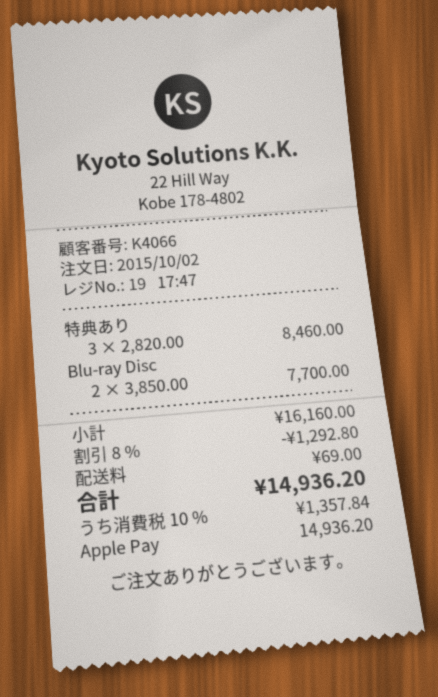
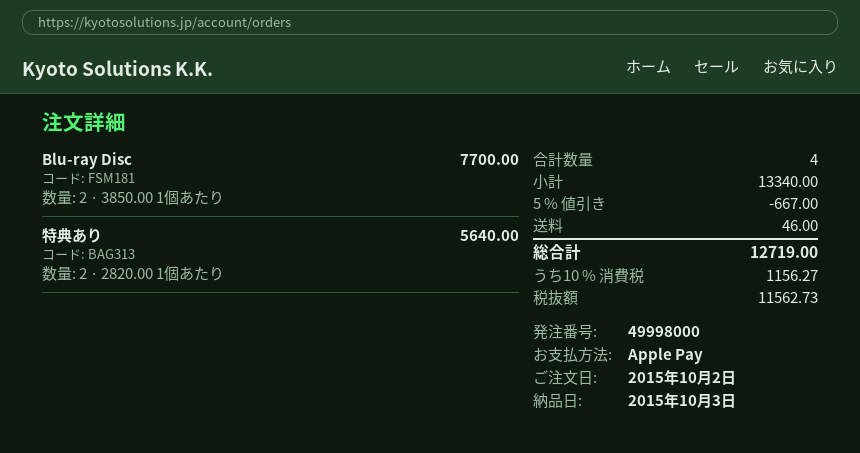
特典あり: 3 x 2820.00 = 8460.00 -> 2 x 2820.00 = 5640.00
subtotal: 16160.00 -> 13340.00
discount: 8% = 1292.80 -> 5% = 667.00
shipping: 69.00 -> 46.00
tax: 10% = 1357.84 -> 10% = 1156.27
total: 14936.20 -> 12719.00

